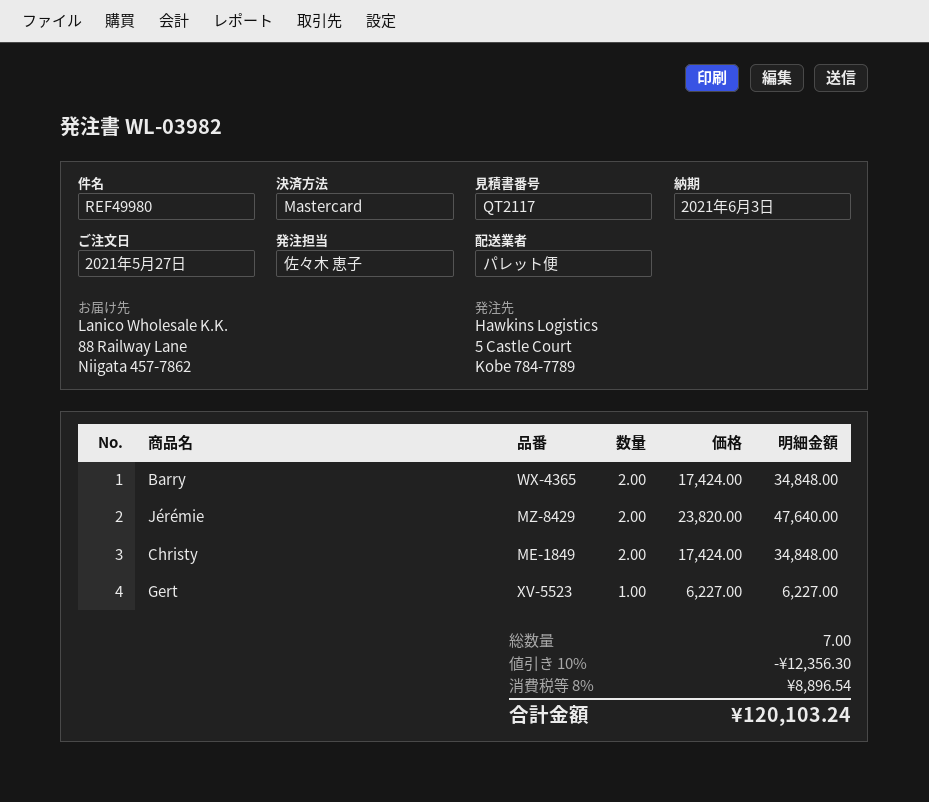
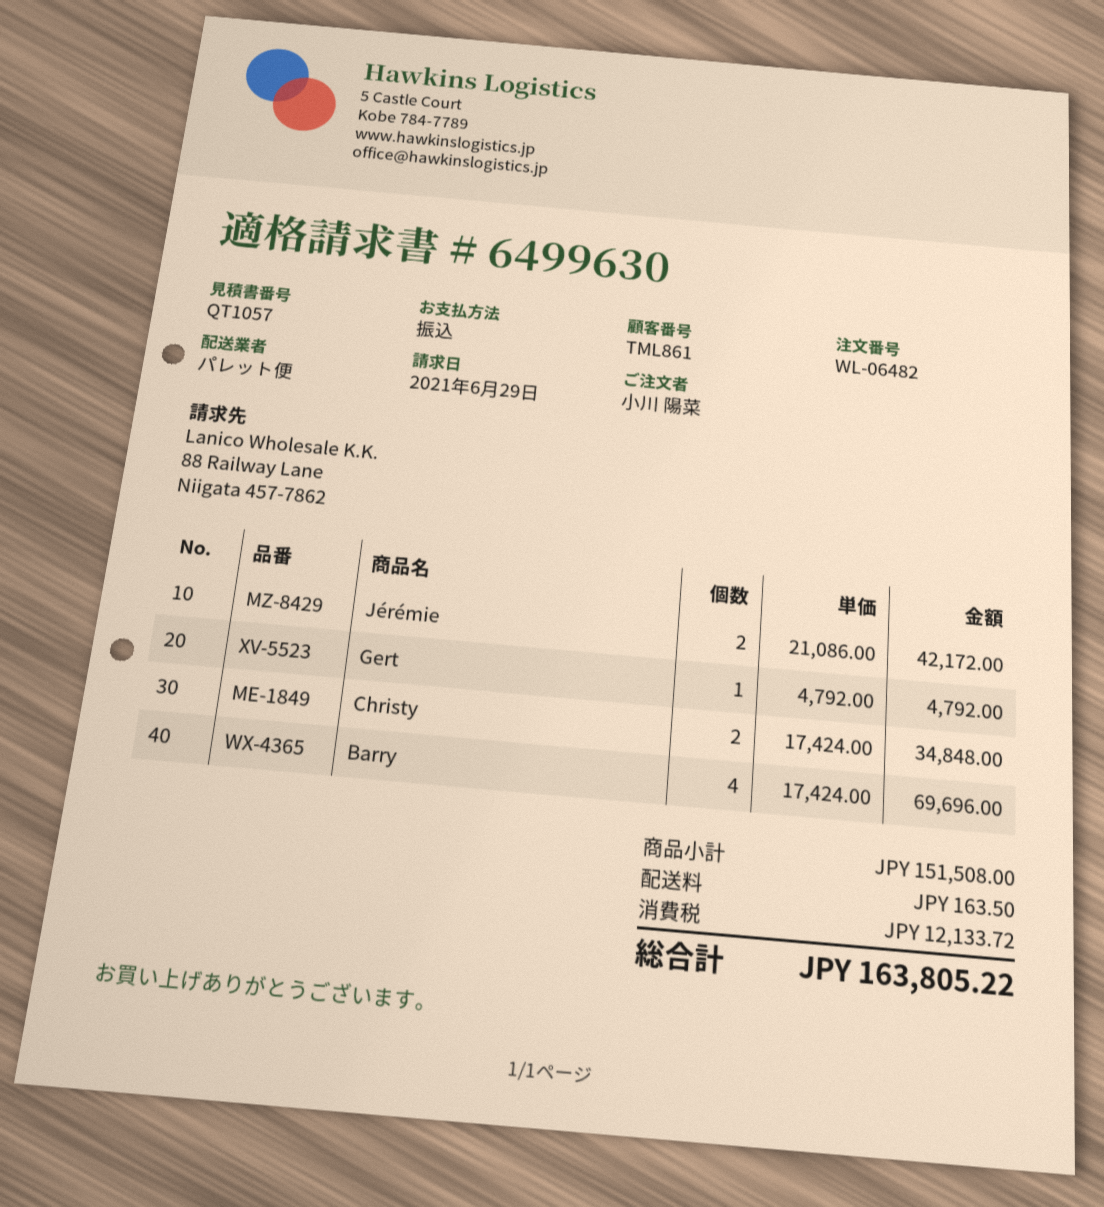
quote number: QT2117 -> QT1057
order number: WL-03982 -> WL-06482
ordered by: 佐々木 恵子 -> 小川 陽菜
payment method: Mastercard -> bank transfer
Barry: 2 x 17424.00 = 34848.00 -> 4 x 17424.00 = 69696.00
Jérémie: 2 x 23820.00 = 47640.00 -> 2 x 21086.00 = 42172.00
Gert: 1 x 6227.00 = 6227.00 -> 1 x 4792.00 = 4792.00
discount: 10% = 12356.30 -> none
shipping: none -> 163.50
tax: 8896.54 -> 12133.72
total: 120103.24 -> 163805.22

